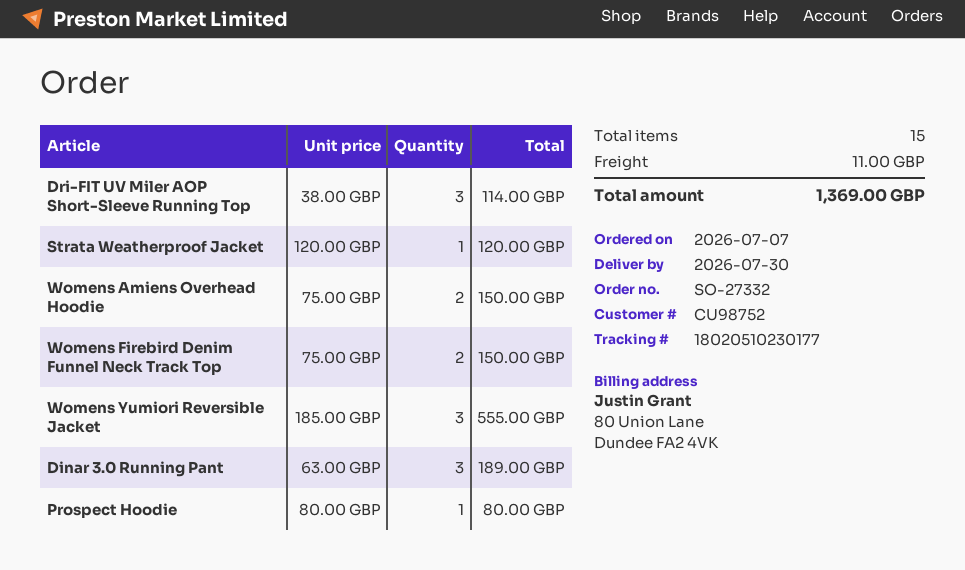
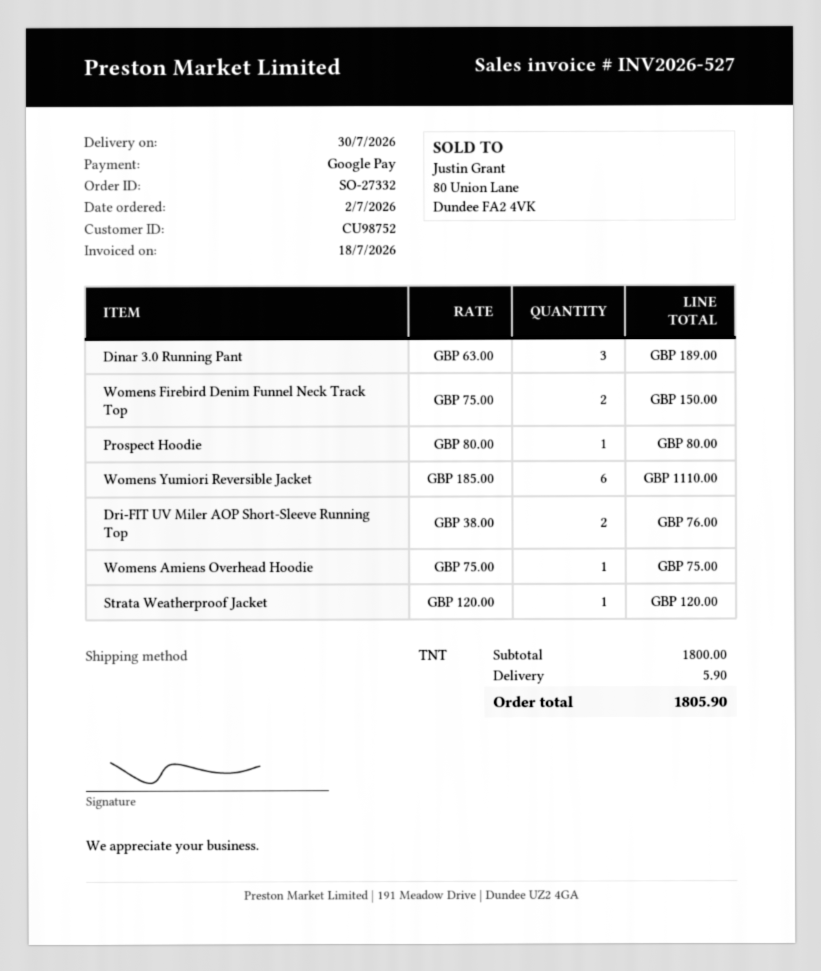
order date: 2026-07-07 -> 2026-07-02
Dri-FIT UV Miler AOP Short-Sleeve Running Top: 3 x 38.00 = 114.00 -> 2 x 38.00 = 76.00
Womens Amiens Overhead Hoodie: 2 x 75.00 = 150.00 -> 1 x 75.00 = 75.00
Womens Yumiori Reversible Jacket: 3 x 185.00 = 555.00 -> 6 x 185.00 = 1110.00
shipping: 11.00 -> 5.90
total: 1369.00 -> 1805.90

